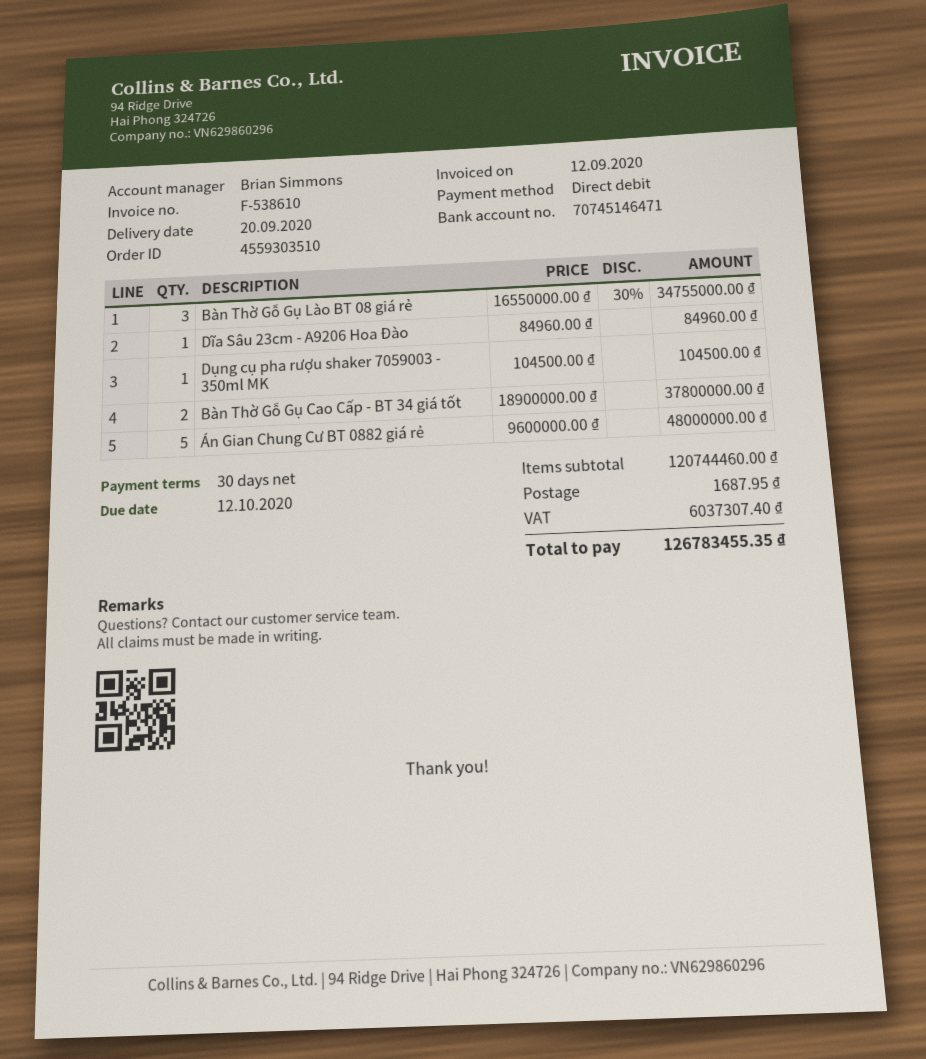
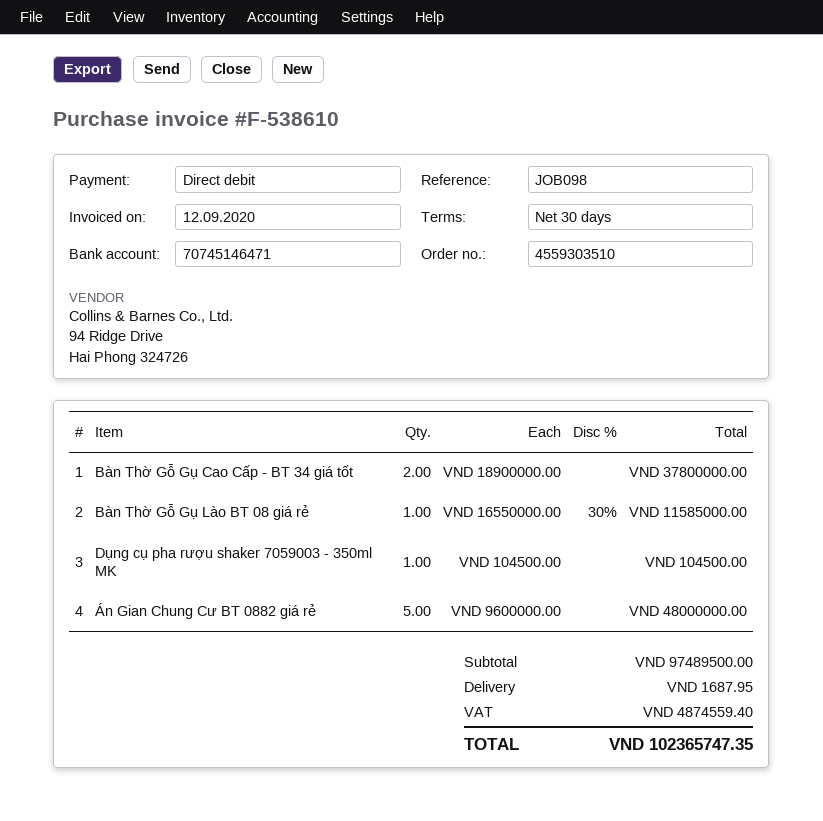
Bàn Thờ Gỗ Gụ Lào BT 08 giá rẻ: 3 x 16550000.00 - 30% = 34755000.00 -> 1 x 16550000.00 - 30% = 11585000.00
Dĩa Sâu 23cm - A9206 Hoa Đào: 1 x 84960.00 = 84960.00 -> none
subtotal: 120744460.00 -> 97489500.00
tax: 6037307.40 -> 4874559.40
total: 126783455.35 -> 102365747.35

